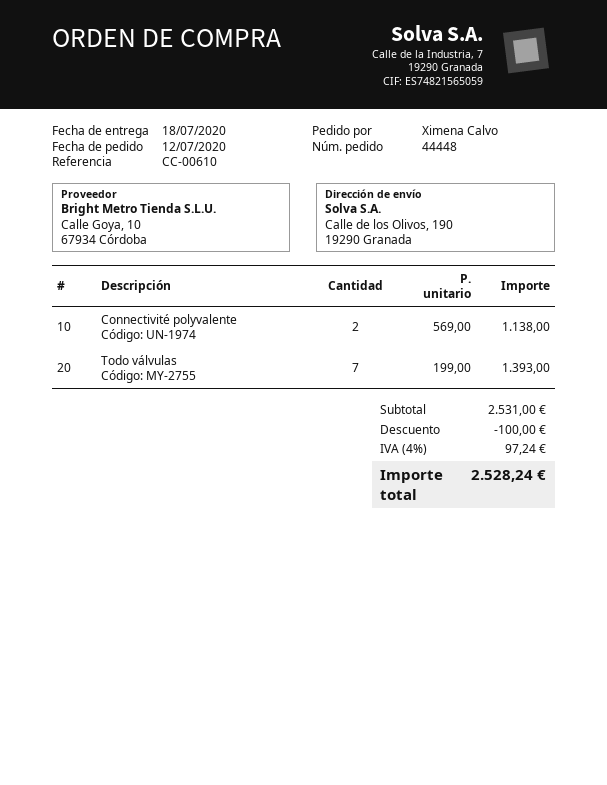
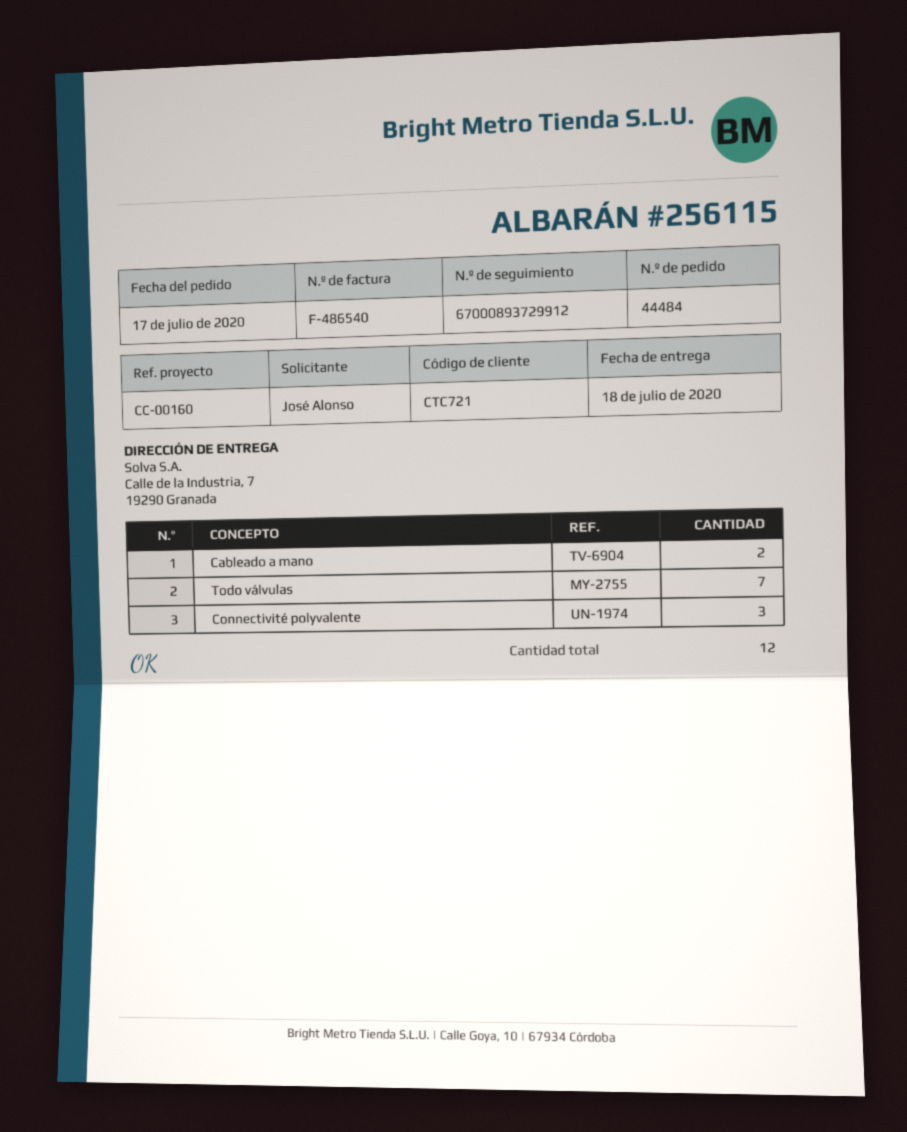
order number: 44448 -> 44484
order date: 2020-07-12 -> 2020-07-17
reference: CC-00610 -> CC-00160
ordered by: Ximena Calvo -> José Alonso
ship to: Calle de los Olivos, 190, 19290 Granada -> Calle de la Industria, 7, 19290 Granada
Connectivité polyvalente: 2 -> 3
Cableado a mano: none -> 2

